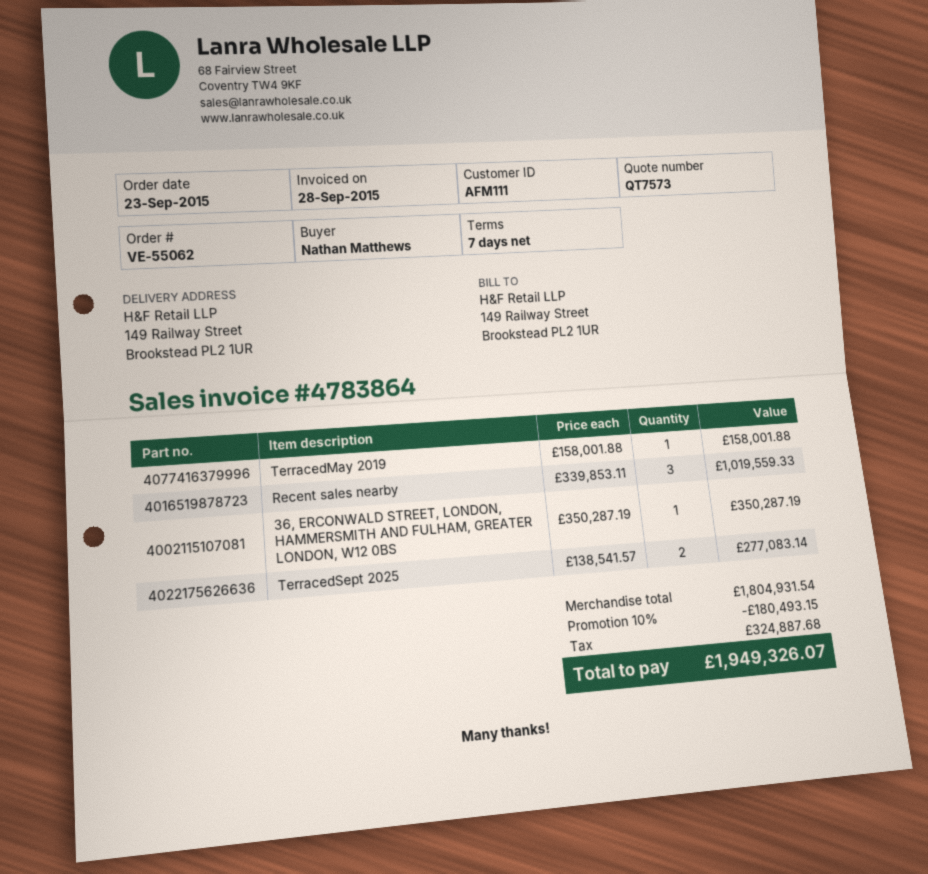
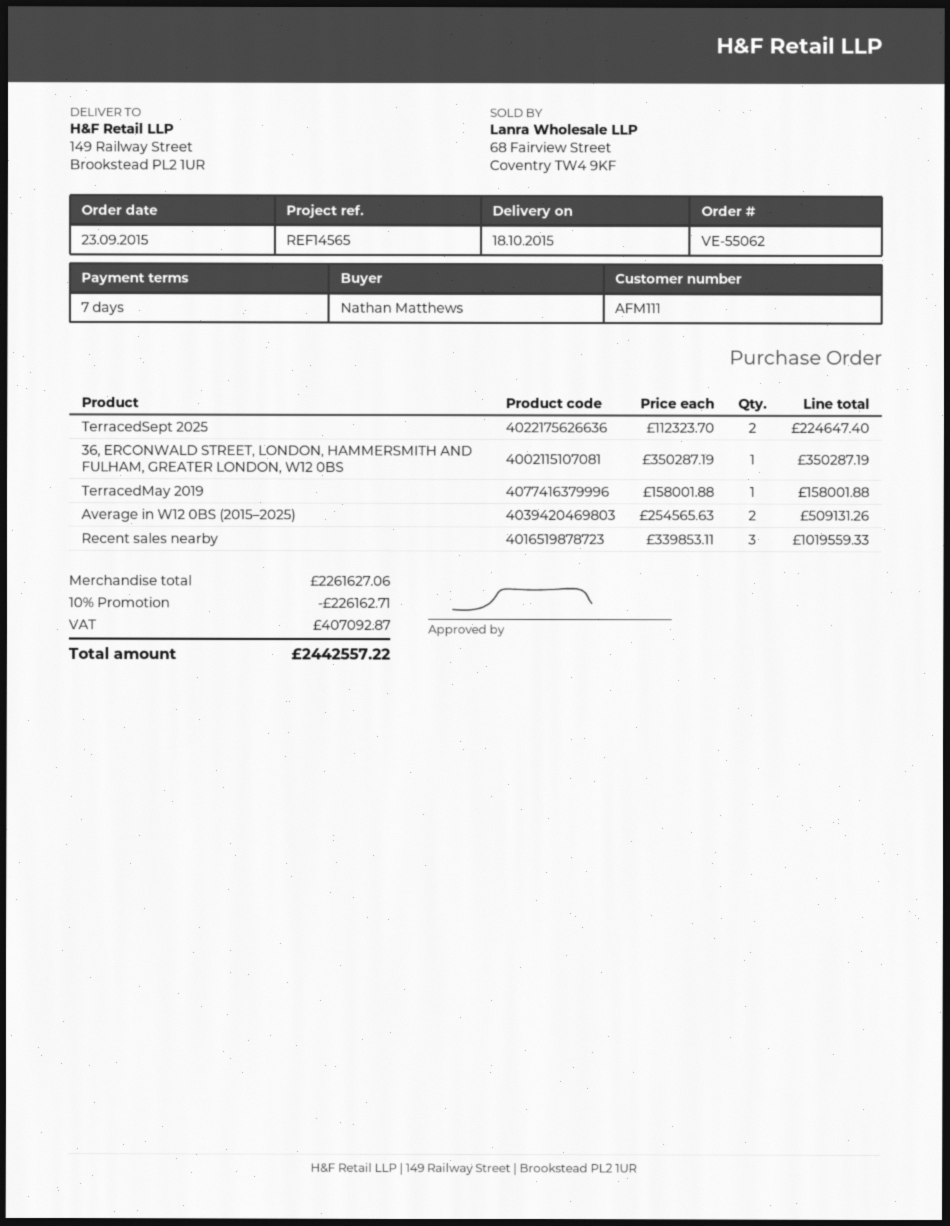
TerracedSept 2025: 2 x 138541.57 = 277083.14 -> 2 x 112323.70 = 224647.40
Average in W12 0BS (2015–2025): none -> 2 x 254565.63 = 509131.26
subtotal: 1804931.54 -> 2261627.06
discount: 10% = 180493.15 -> 10% = 226162.71
tax: 324887.68 -> 407092.87
total: 1949326.07 -> 2442557.22

